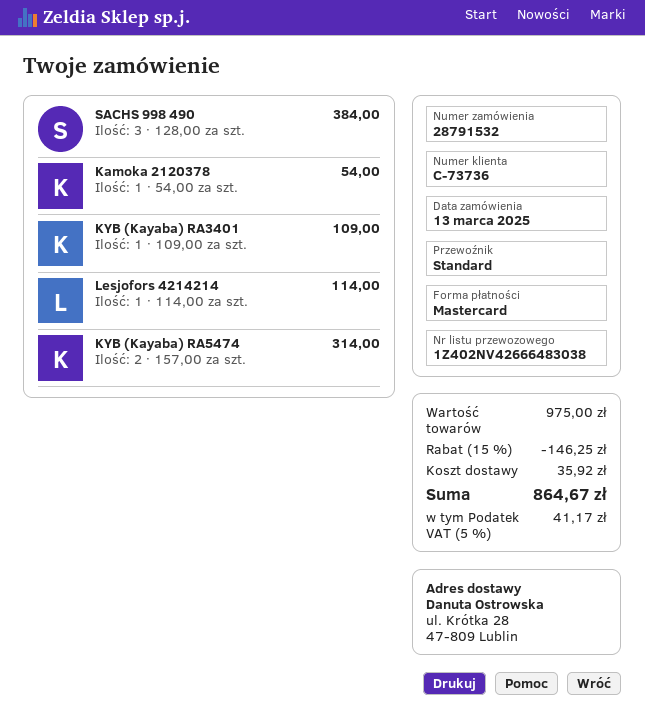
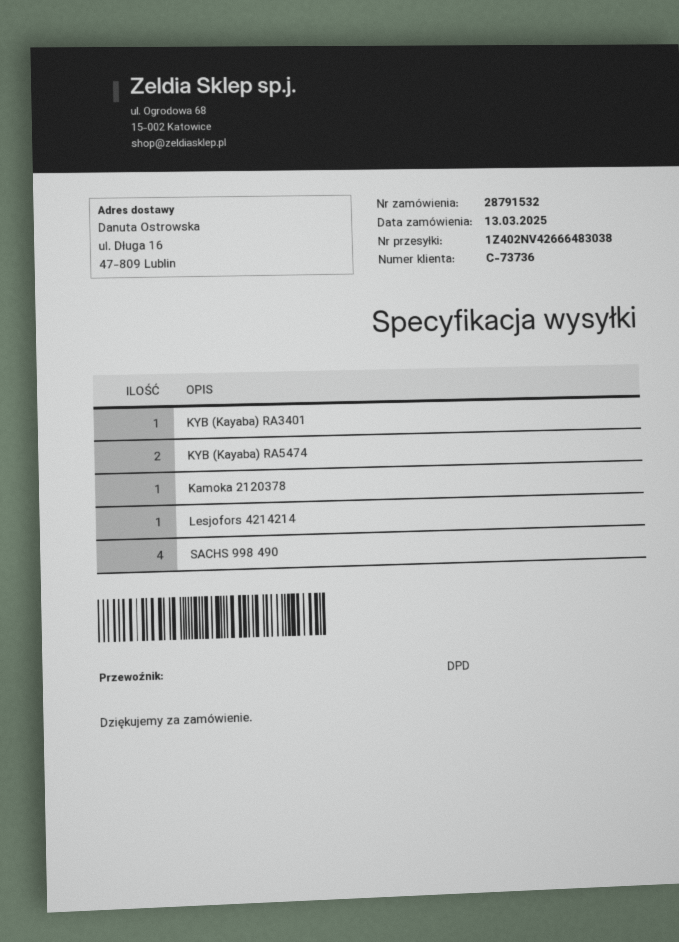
shipping method: standard -> DPD
ship to: ul. Krótka 28, 47-809 Lublin -> ul. Długa 16, 47-809 Lublin
SACHS 998 490: 3 -> 4

